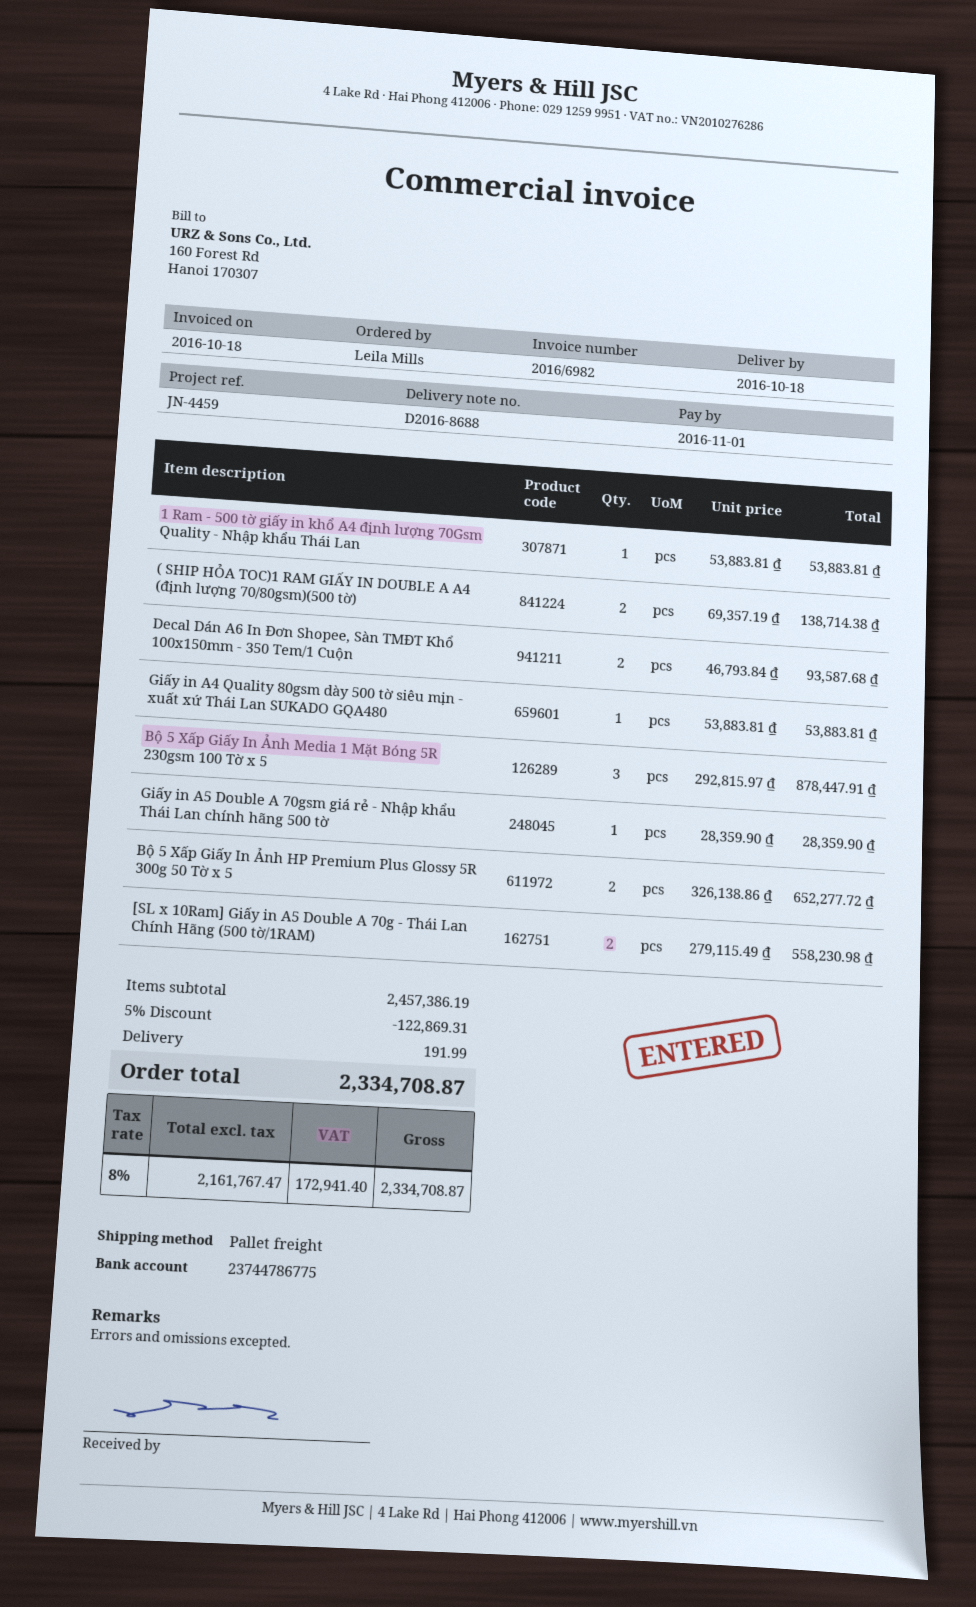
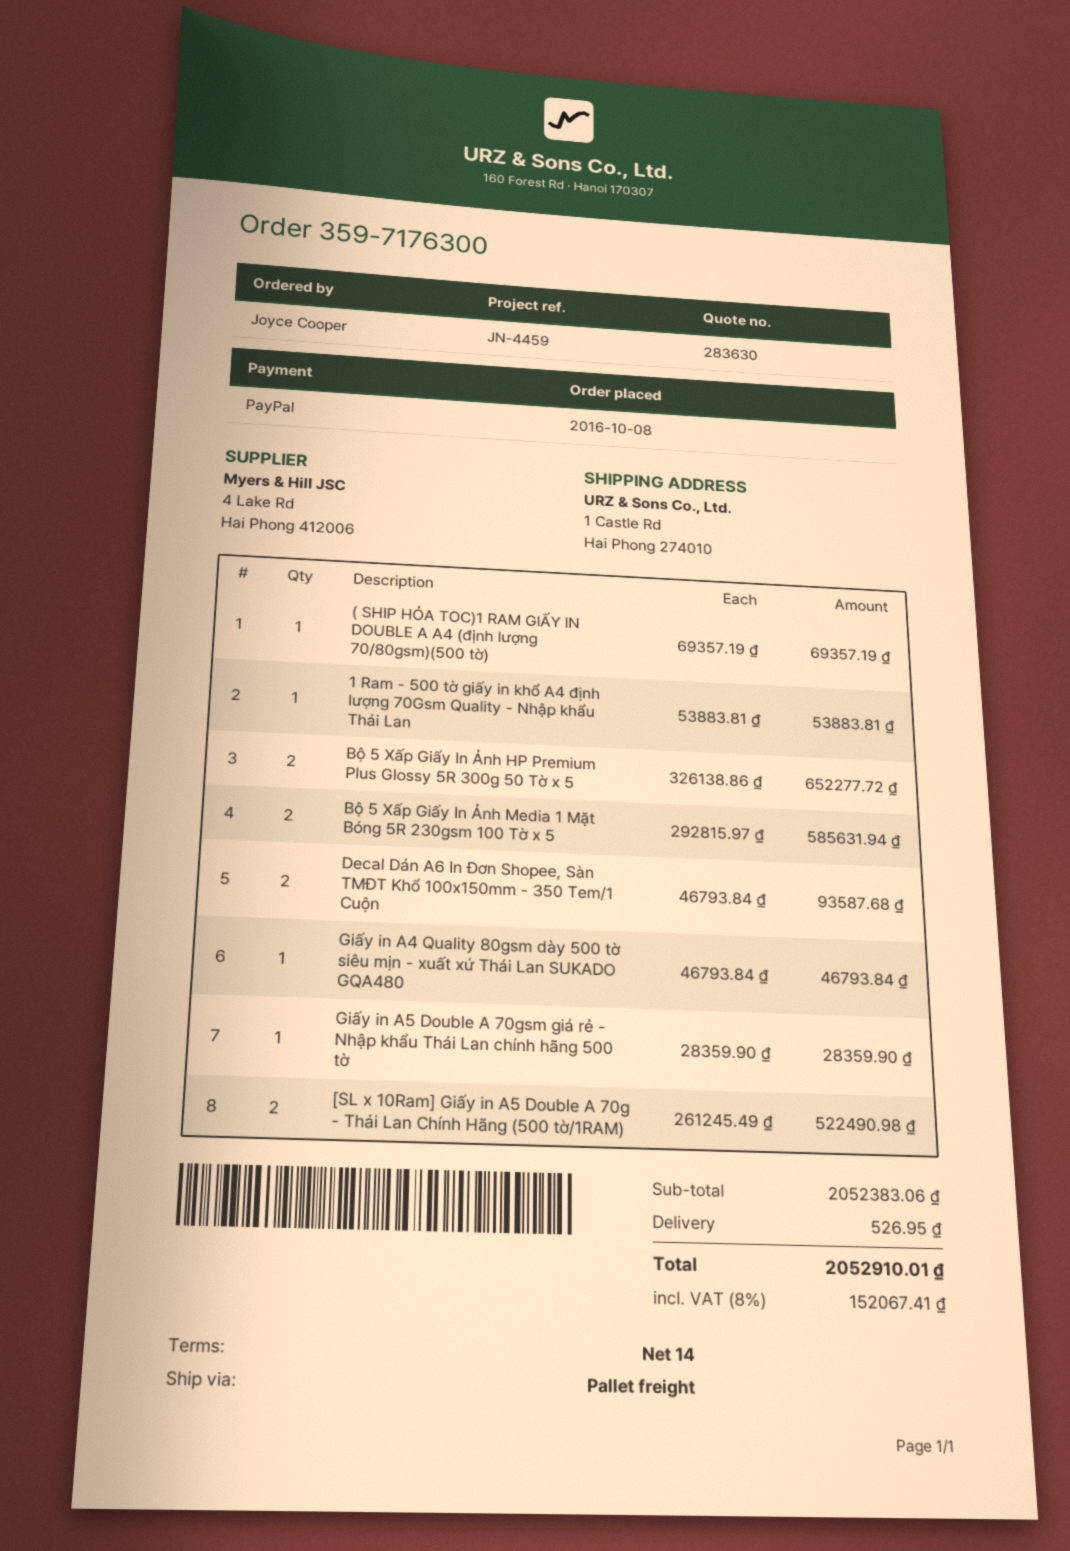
ordered by: Leila Mills -> Joyce Cooper
( SHIP HỎA TOC)1 RAM GIẤY IN DOUBLE A A4 (định lượng 70/80gsm)(500 tờ): 2 x 69357.19 = 138714.38 -> 1 x 69357.19 = 69357.19
Giấy in A4 Quality 80gsm dày 500 tờ siêu mịn - xuất xứ Thái Lan SUKADO GQA480: 1 x 53883.81 = 53883.81 -> 1 x 46793.84 = 46793.84
Bộ 5 Xấp Giấy In Ảnh Media 1 Mặt Bóng 5R 230gsm 100 Tờ x 5: 3 x 292815.97 = 878447.91 -> 2 x 292815.97 = 585631.94
[SL x 10Ram] Giấy in A5 Double A 70g - Thái Lan Chính Hãng (500 tờ/1RAM): 2 x 279115.49 = 558230.98 -> 2 x 261245.49 = 522490.98
subtotal: 2457386.19 -> 2052383.06
discount: 5% = 122869.31 -> none
shipping: 191.99 -> 526.95
tax: 8% = 172941.40 -> 8% = 152067.41
total: 2334708.87 -> 2052910.01

